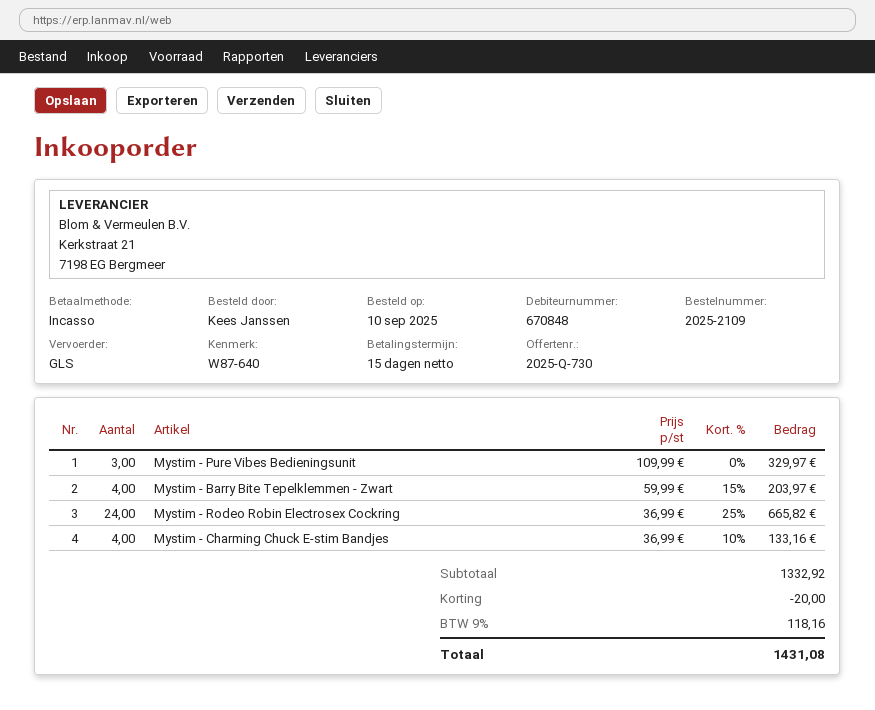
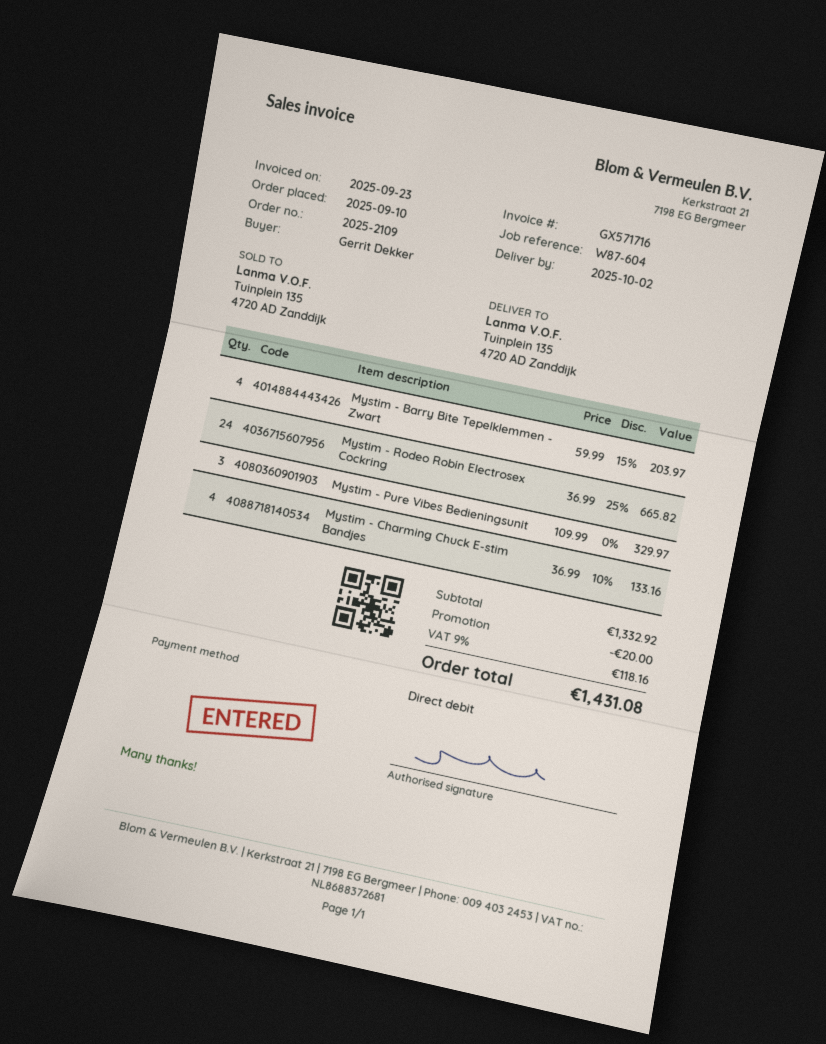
reference: W87-640 -> W87-604
ordered by: Kees Janssen -> Gerrit Dekker

